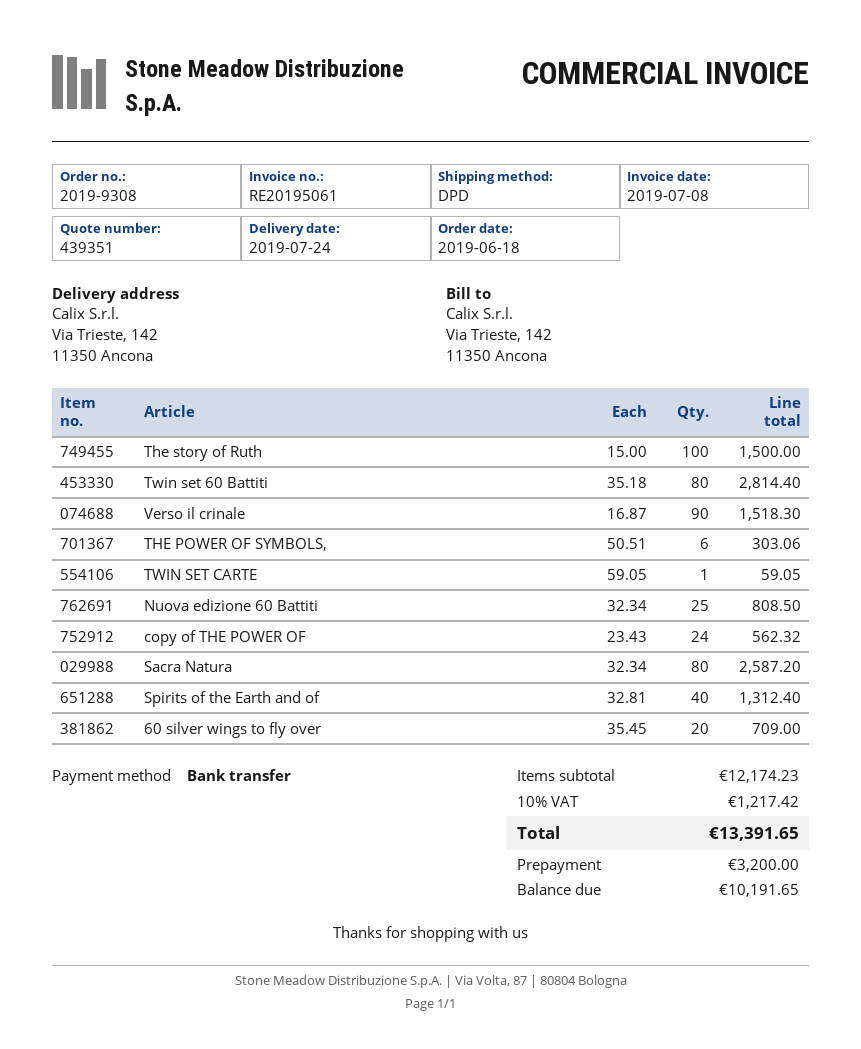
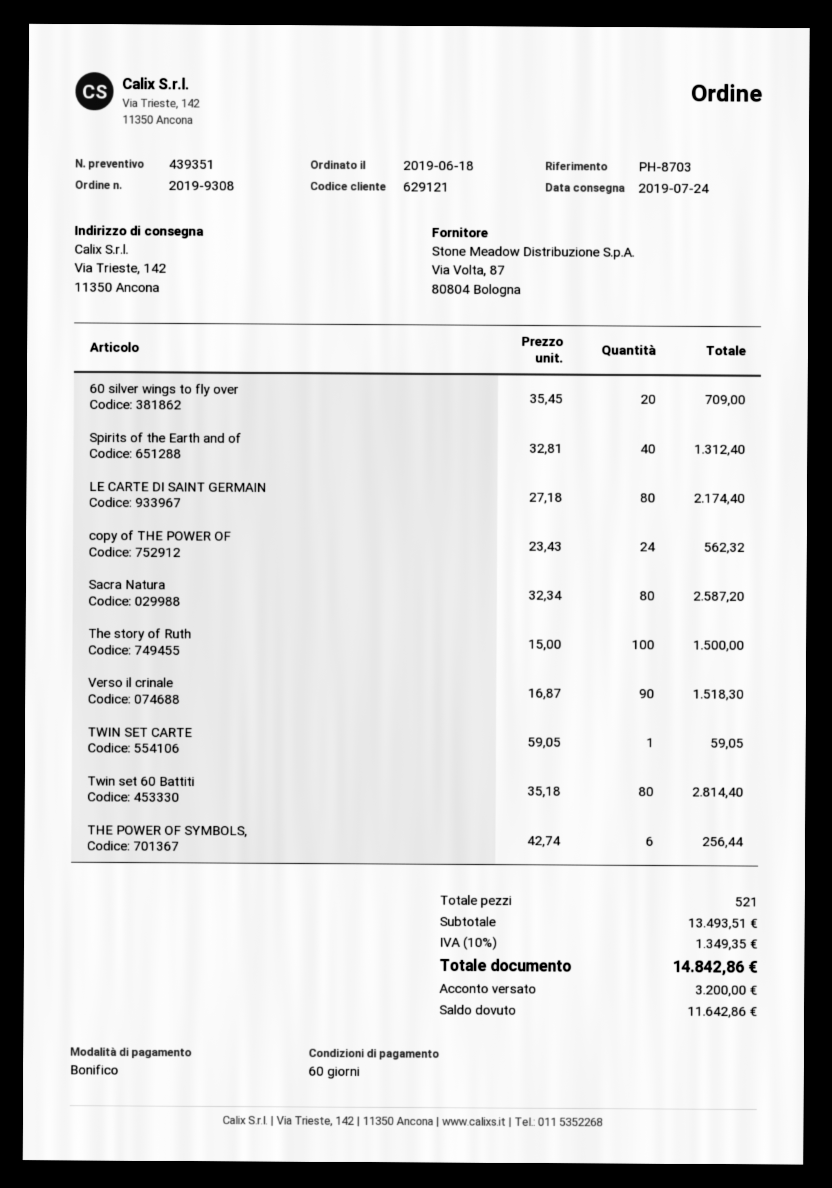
THE POWER OF SYMBOLS,: 6 x 50.51 = 303.06 -> 6 x 42.74 = 256.44
Nuova edizione 60 Battiti: 25 x 32.34 = 808.50 -> none
LE CARTE DI SAINT GERMAIN: none -> 80 x 27.18 = 2174.40
subtotal: 12174.23 -> 13493.51
tax: 10% = 1217.42 -> 10% = 1349.35
total: 13391.65 -> 14842.86
balance: 10191.65 -> 11642.86

